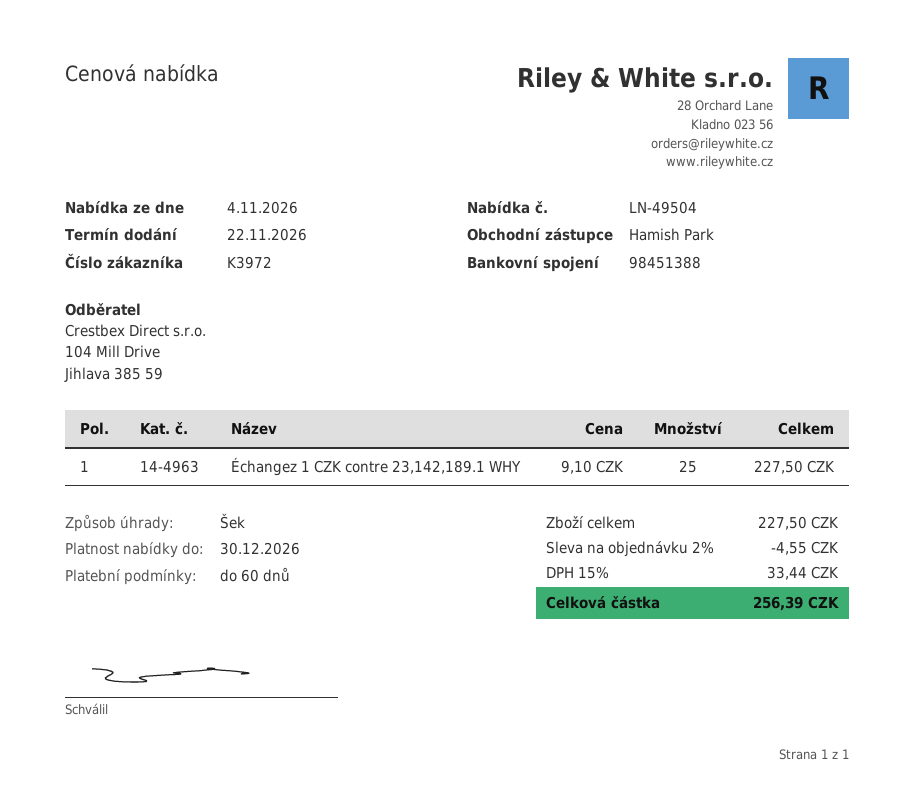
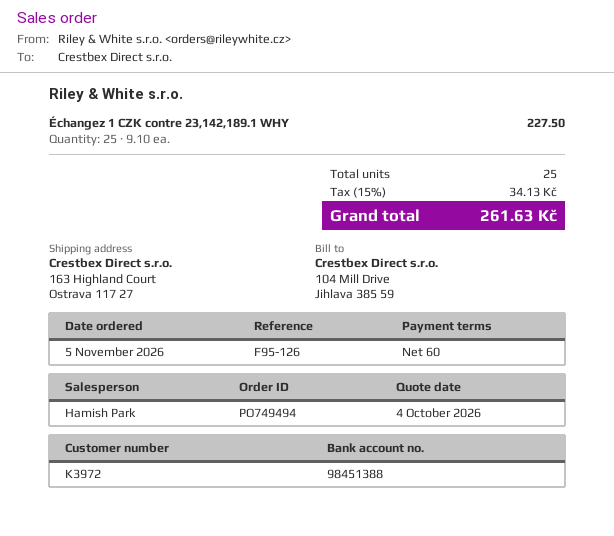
quote date: 2026-11-04 -> 2026-10-04
discount: 2% = 4.55 -> none
tax: 15% = 33.44 -> 15% = 34.13
total: 256.39 -> 261.63

